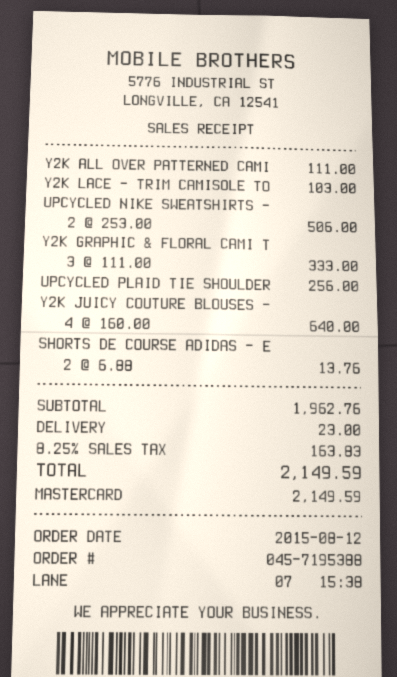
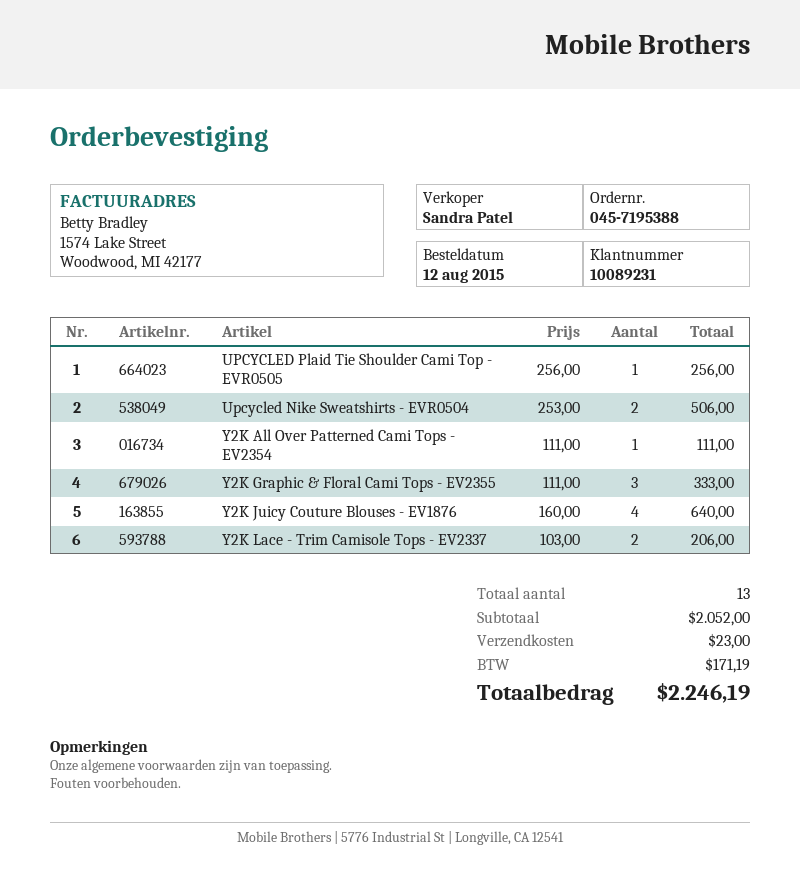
Y2K LACE - TRIM CAMISOLE TO: 1 x 103.00 = 103.00 -> 2 x 103.00 = 206.00
SHORTS DE COURSE ADIDAS - E: 2 x 6.88 = 13.76 -> none
subtotal: 1962.76 -> 2052.00
tax: 163.83 -> 171.19
total: 2149.59 -> 2246.19

